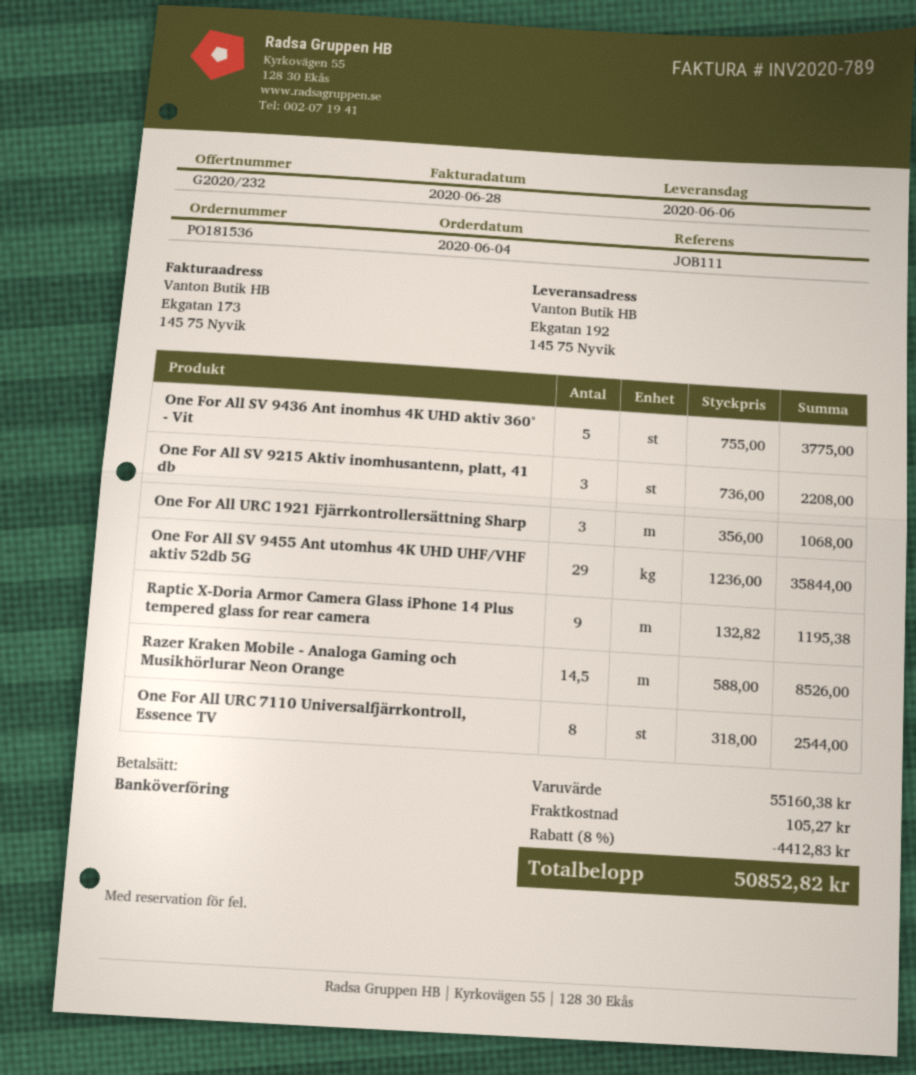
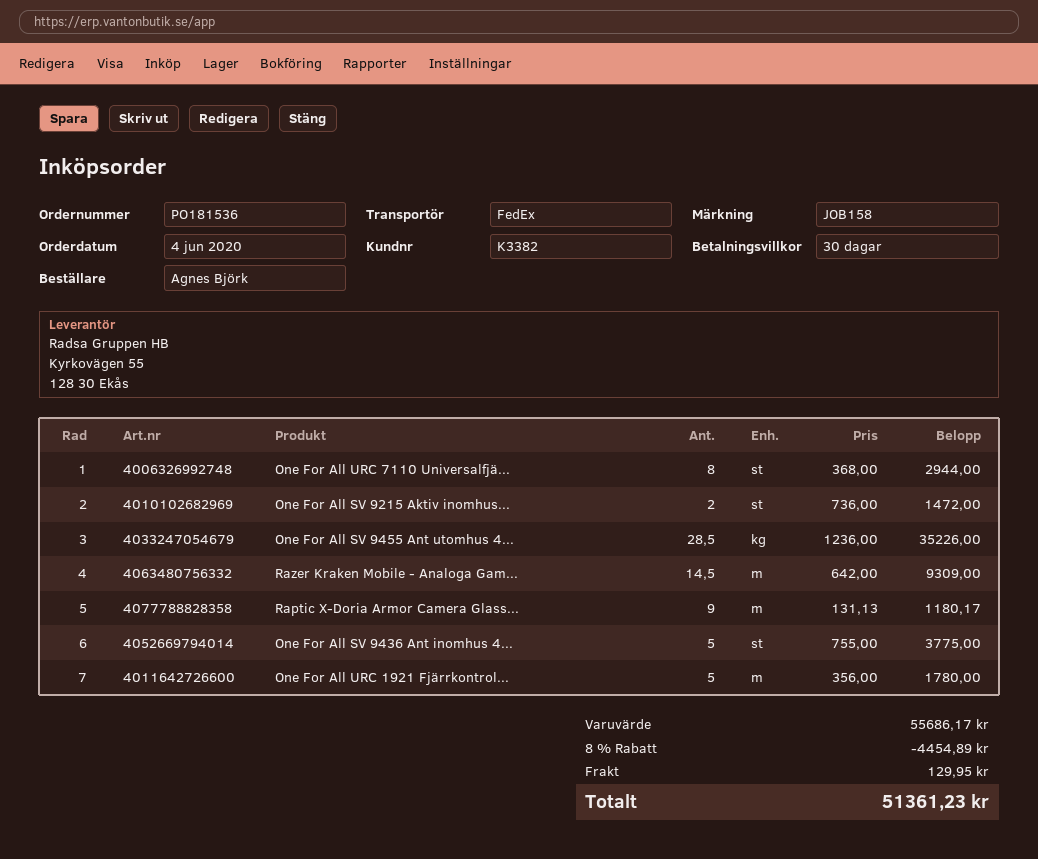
reference: JOB111 -> JOB158
One For All SV 9215 Aktiv inomhusantenn, platt, 41 db: 3 x 736.00 = 2208.00 -> 2 x 736.00 = 1472.00
One For All URC 1921 Fjärrkontrollersättning Sharp: 3 x 356.00 = 1068.00 -> 5 x 356.00 = 1780.00
One For All SV 9455 Ant utomhus 4K UHD UHF/VHF aktiv 52db 5G: 29 x 1236.00 = 35844.00 -> 28.5 x 1236.00 = 35226.00
Raptic X-Doria Armor Camera Glass iPhone 14 Plus tempered glass for rear camera: 9 x 132.82 = 1195.38 -> 9 x 131.13 = 1180.17
Razer Kraken Mobile - Analoga Gaming och Musikhörlurar Neon Orange: 14.5 x 588.00 = 8526.00 -> 14.5 x 642.00 = 9309.00
One For All URC 7110 Universalfjärrkontroll, Essence TV: 8 x 318.00 = 2544.00 -> 8 x 368.00 = 2944.00
subtotal: 55160.38 -> 55686.17
discount: 8% = 4412.83 -> 8% = 4454.89
shipping: 105.27 -> 129.95
total: 50852.82 -> 51361.23

